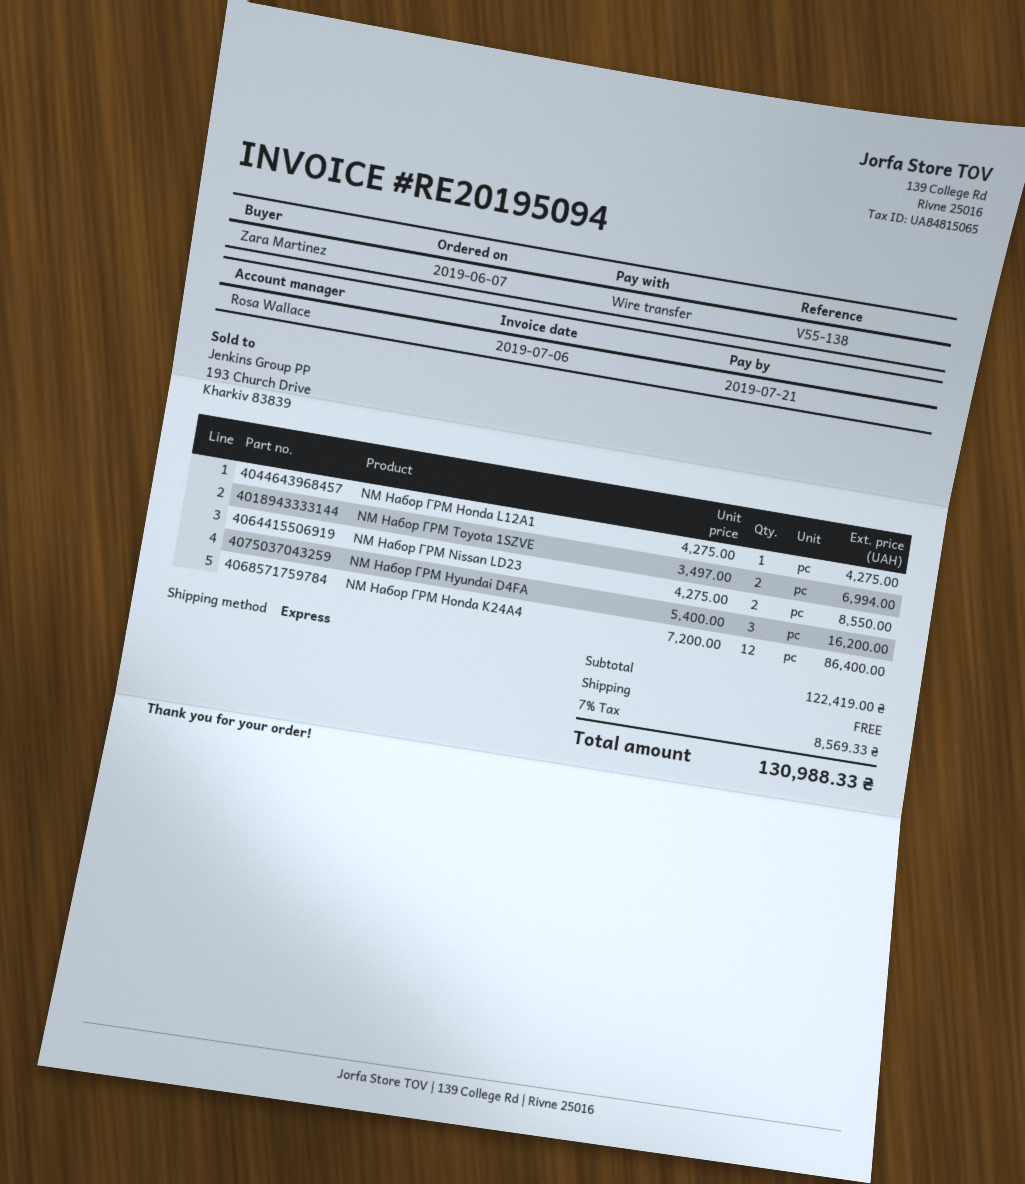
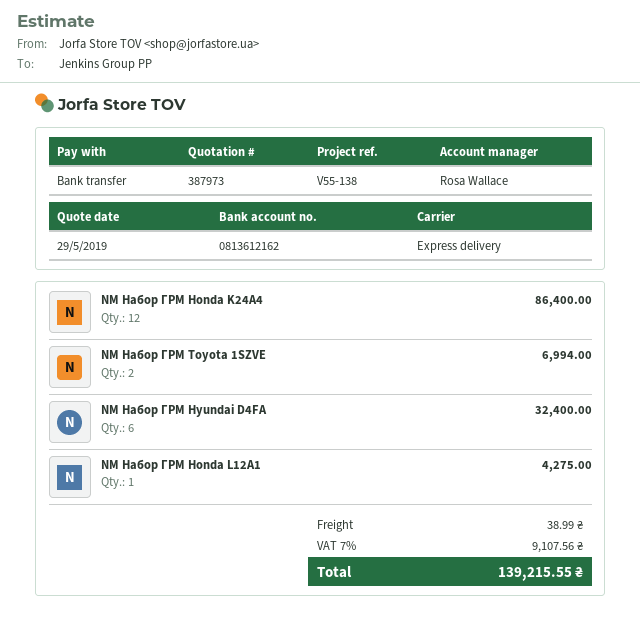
NM Набор ГРМ Nissan LD23: 2 for 8550.00 -> none
NM Набор ГРМ Hyundai D4FA: 3 for 16200.00 -> 6 for 32400.00
shipping: 0.00 -> 38.99
tax: 7% = 8569.33 -> 7% = 9107.56
total: 130988.33 -> 139215.55

